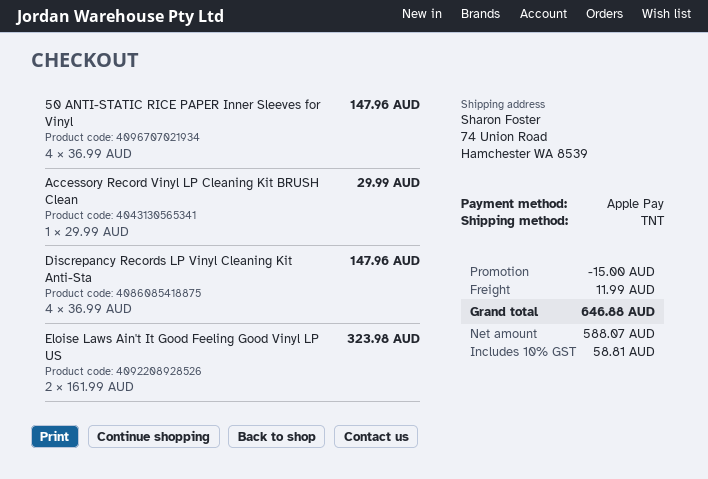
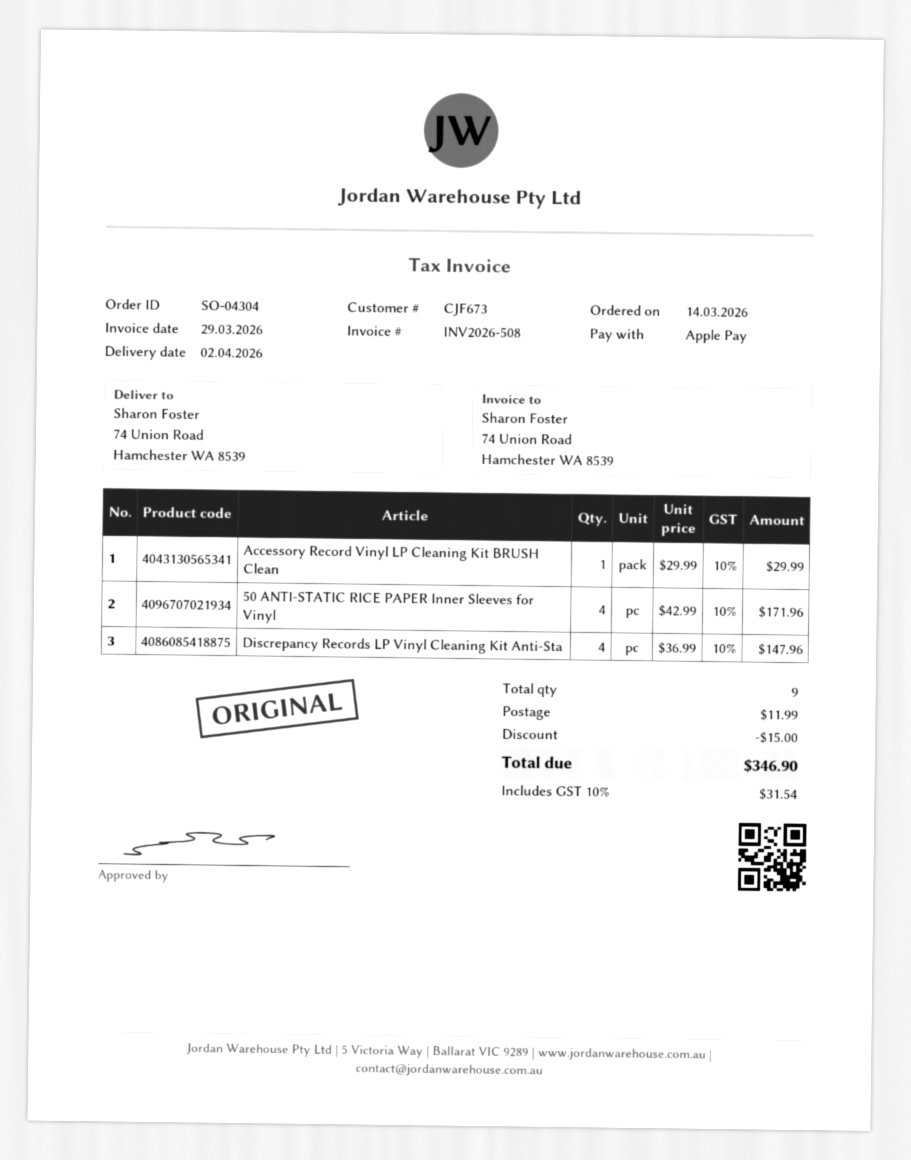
50 ANTI-STATIC RICE PAPER Inner Sleeves for Vinyl: 4 x 36.99 = 147.96 -> 4 x 42.99 = 171.96
Eloise Laws Ain't It Good Feeling Good Vinyl LP US: 2 x 161.99 = 323.98 -> none
tax: 10% = 58.81 -> 10% = 31.54
total: 646.88 -> 346.90

